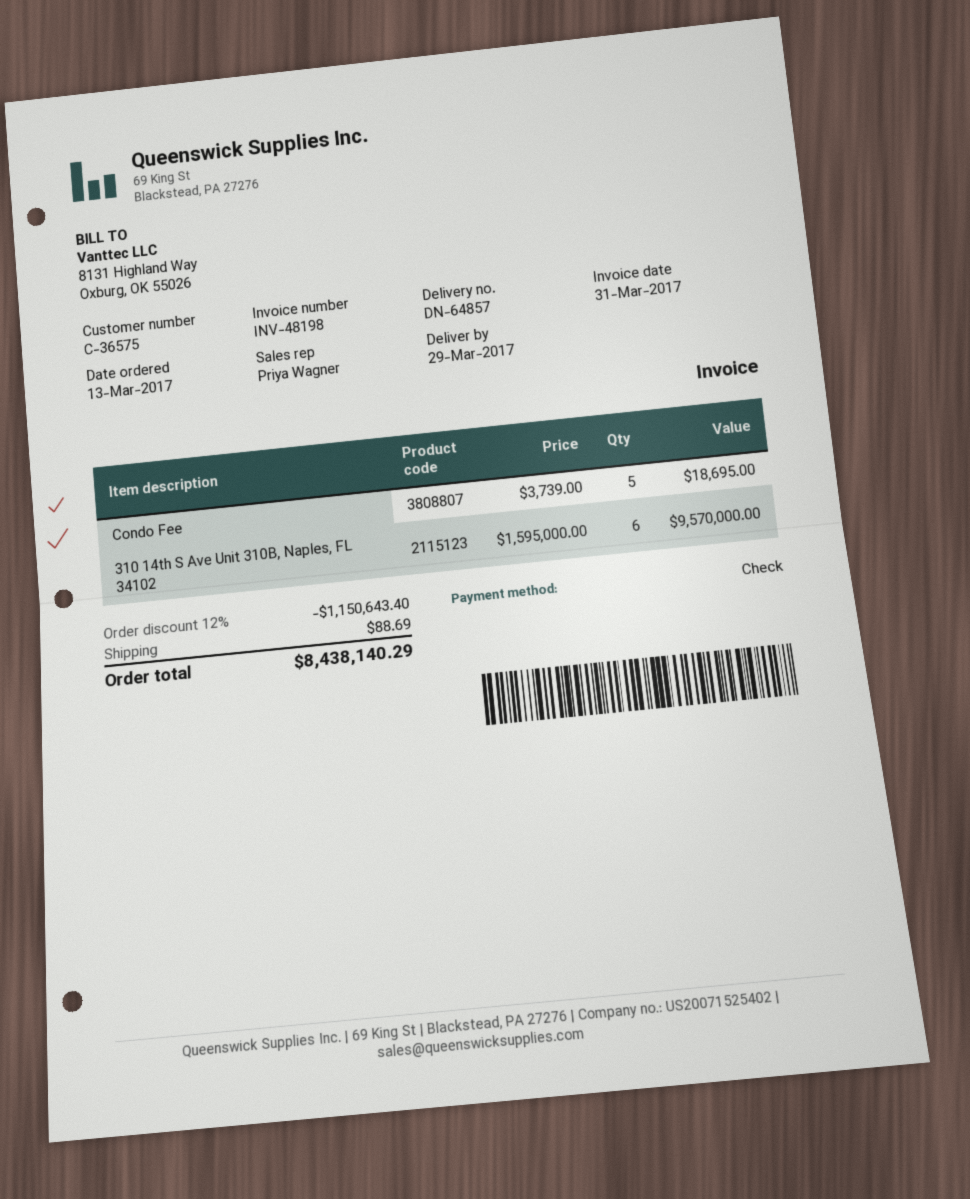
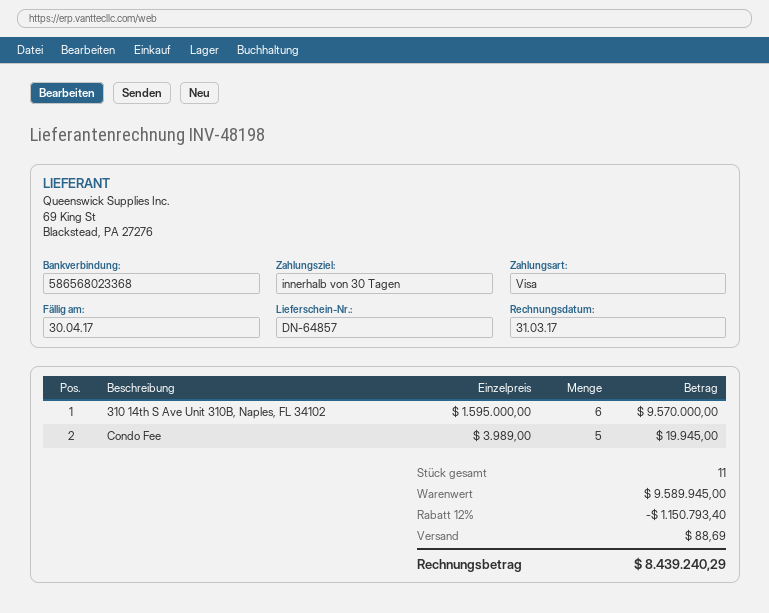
payment method: cheque -> Visa
Condo Fee: 5 x 3739.00 = 18695.00 -> 5 x 3989.00 = 19945.00
discount: 12% = 1150643.40 -> 12% = 1150793.40
total: 8438140.29 -> 8439240.29

